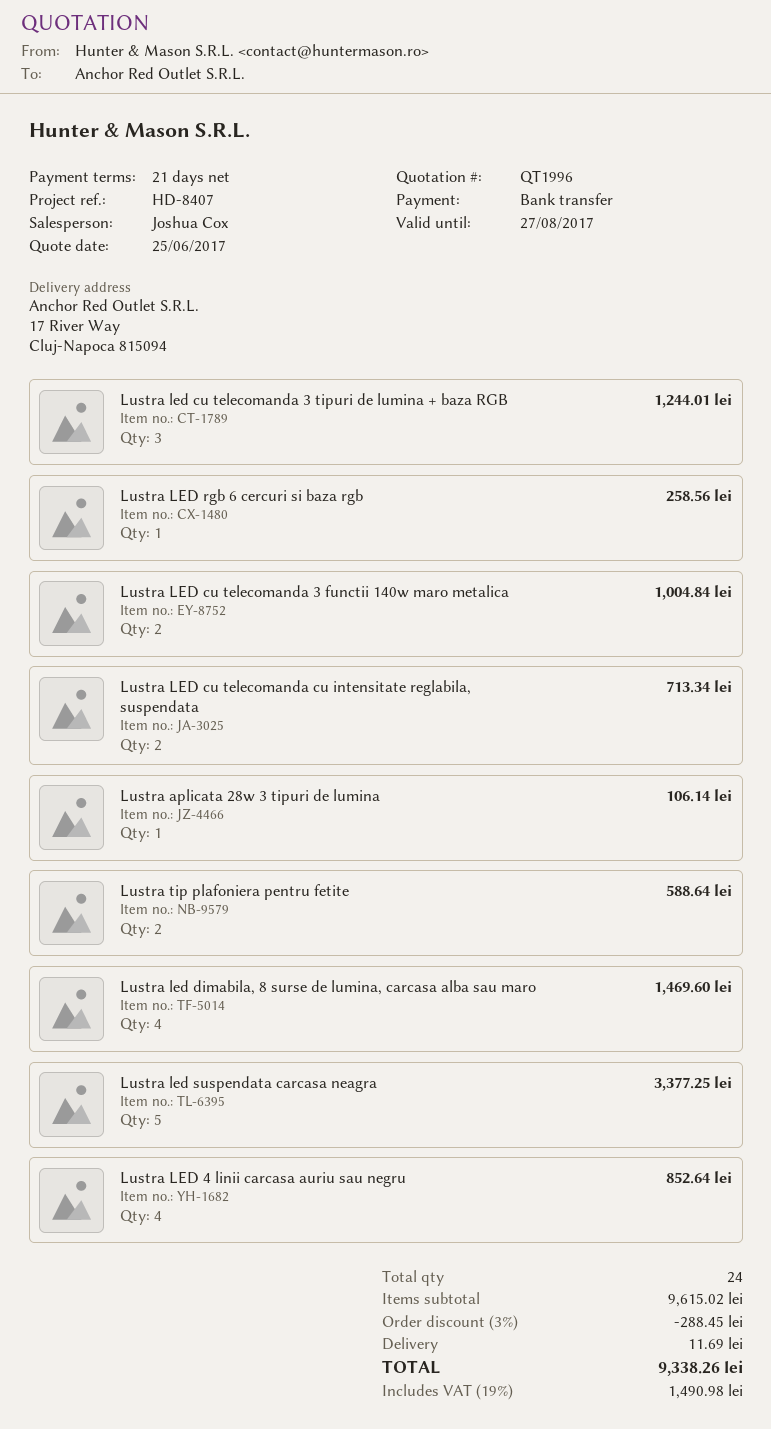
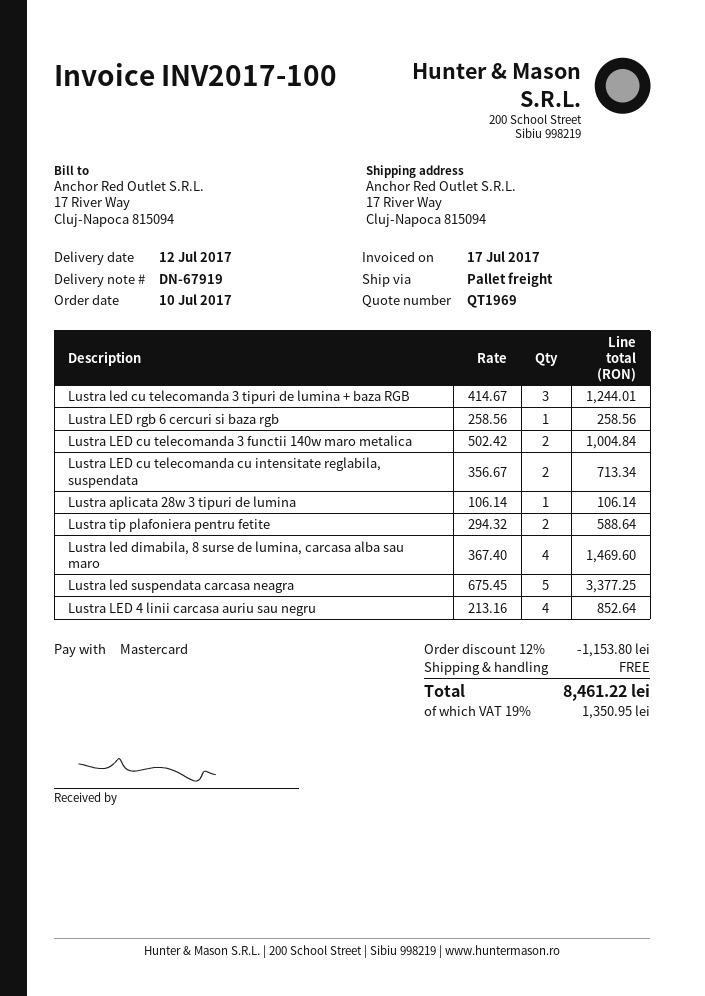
quote number: QT1996 -> QT1969
payment method: bank transfer -> Mastercard
discount: 3% = 288.45 -> 12% = 1153.80
shipping: 11.69 -> 0.00
tax: 19% = 1490.98 -> 19% = 1350.95
total: 9338.26 -> 8461.22

